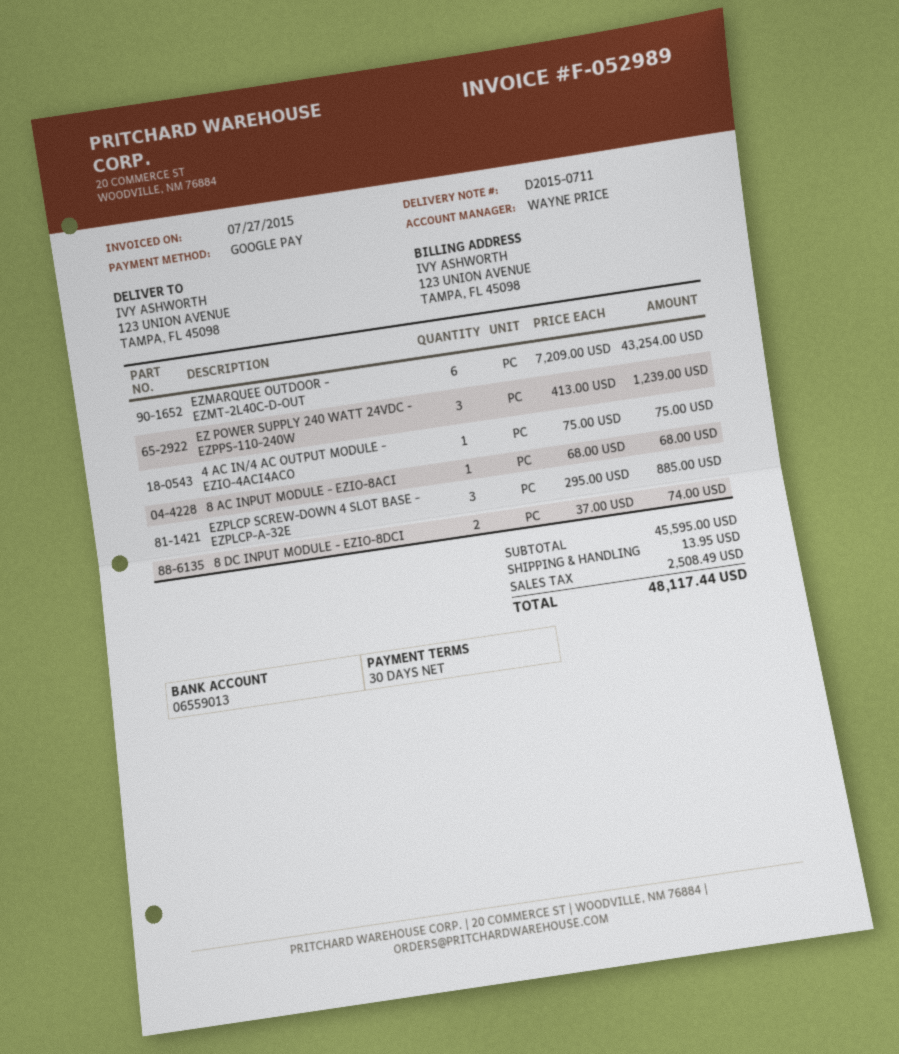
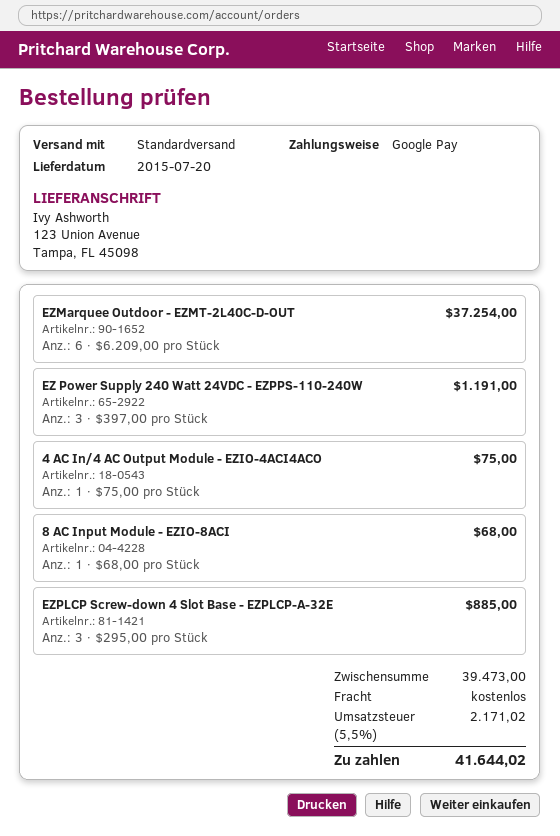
EZMARQUEE OUTDOOR - EZMT-2L40C-D-OUT: 6 x 7209.00 = 43254.00 -> 6 x 6209.00 = 37254.00
EZ POWER SUPPLY 240 WATT 24VDC - EZPPS-110-240W: 3 x 413.00 = 1239.00 -> 3 x 397.00 = 1191.00
8 DC INPUT MODULE - EZIO-8DCI: 2 x 37.00 = 74.00 -> none
subtotal: 45595.00 -> 39473.00
shipping: 13.95 -> 0.00
tax: 2508.49 -> 2171.02
total: 48117.44 -> 41644.02

